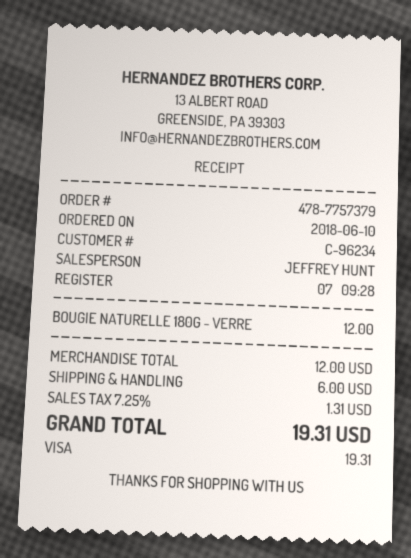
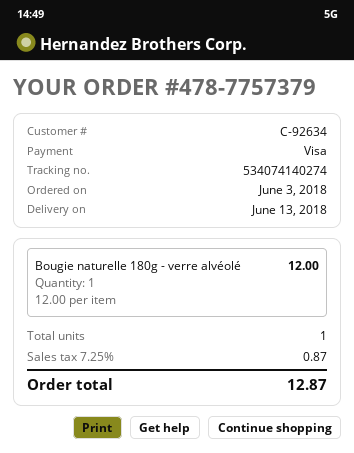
order date: 2018-06-10 -> 2018-06-03
customer number: C-96234 -> C-92634
shipping: 6.00 -> none
tax: 7.25% = 1.31 -> 7.25% = 0.87
total: 19.31 -> 12.87

